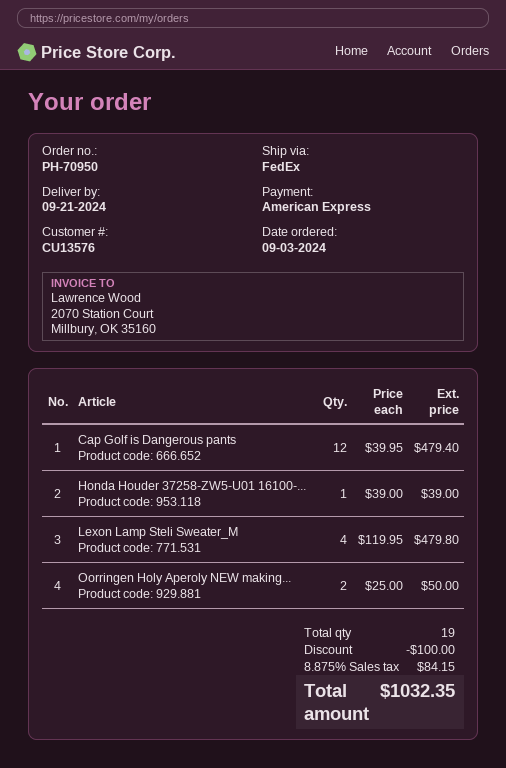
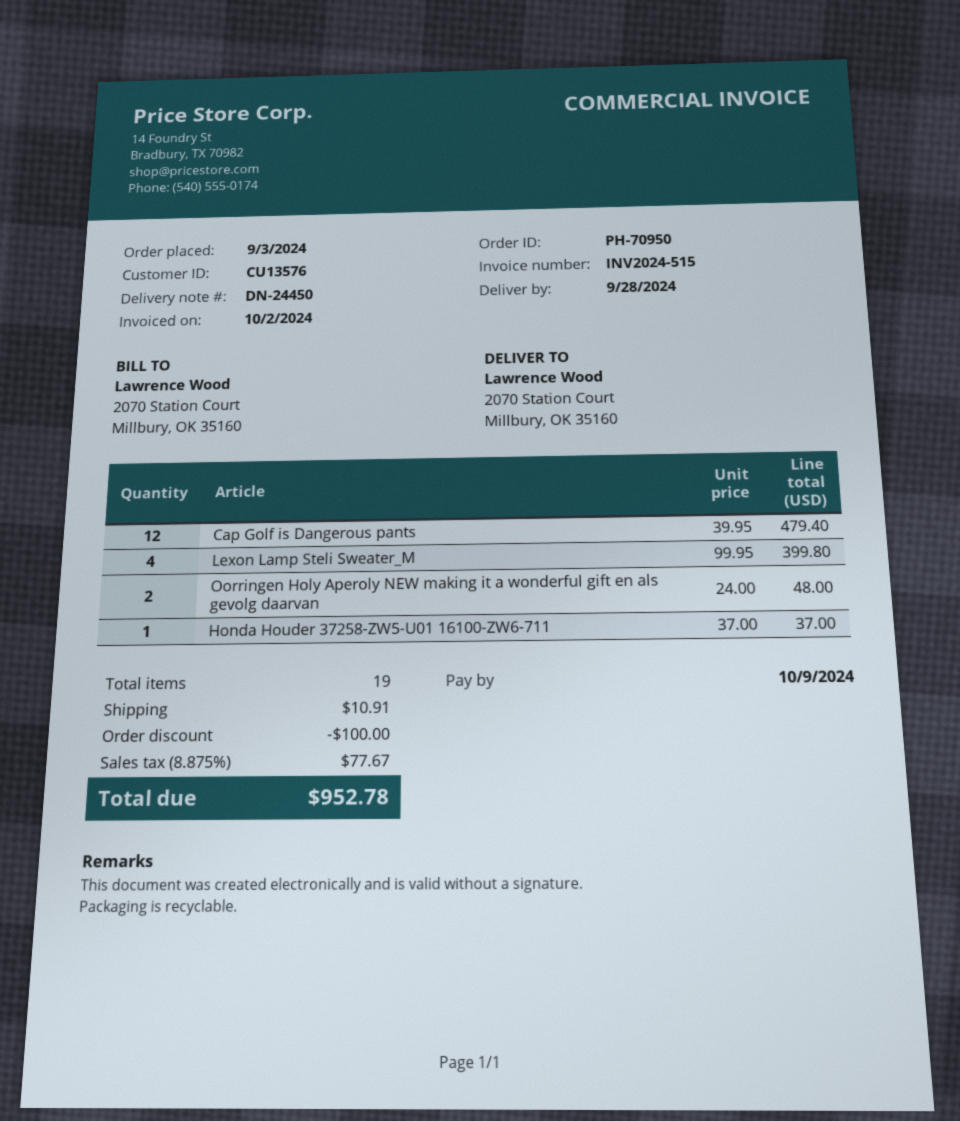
delivery date: 2024-09-21 -> 2024-09-28
Honda Houder 37258-ZW5-U01 16100-...: 1 x 39.00 = 39.00 -> 1 x 37.00 = 37.00
Lexon Lamp Steli Sweater_M: 4 x 119.95 = 479.80 -> 4 x 99.95 = 399.80
Oorringen Holy Aperoly NEW making...: 2 x 25.00 = 50.00 -> 2 x 24.00 = 48.00
shipping: none -> 10.91
tax: 8.875% = 84.15 -> 8.875% = 77.67
total: 1032.35 -> 952.78

